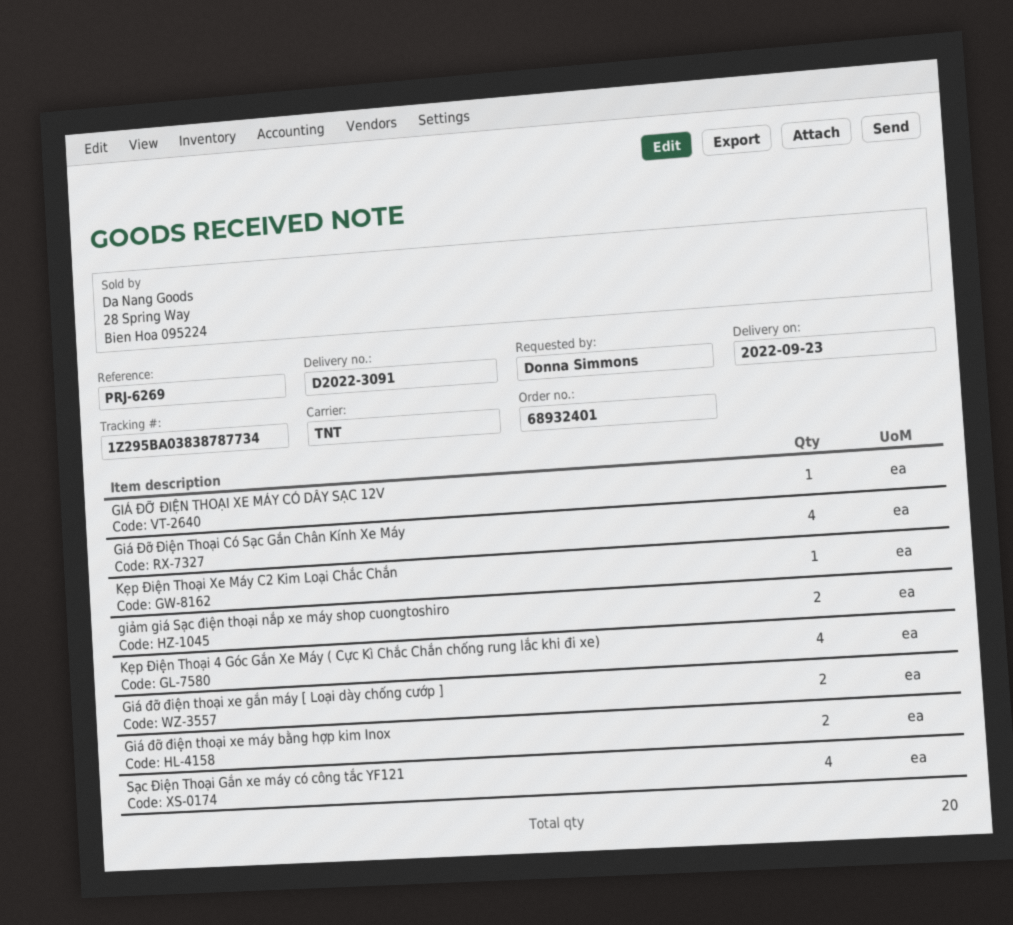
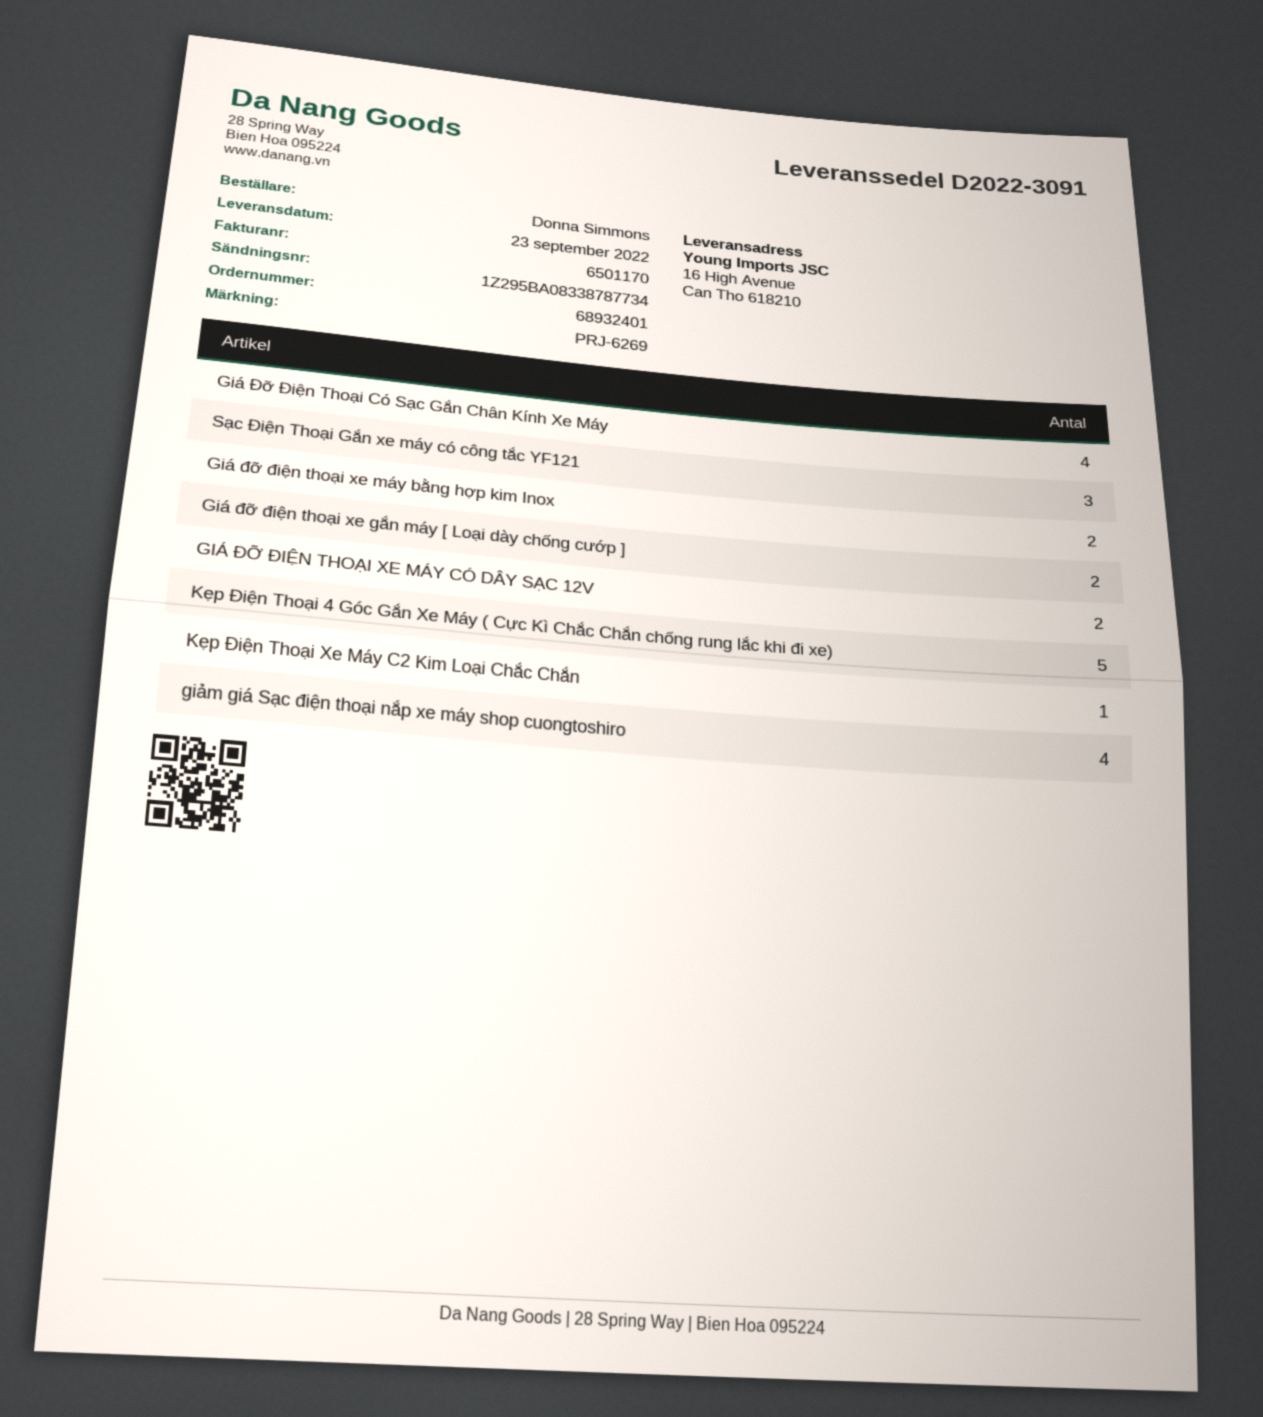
tracking number: 1Z295BA03838787734 -> 1Z295BA08338787734
GIÁ ĐỠ ĐIỆN THOẠI XE MÁY CÓ DÂY SẠC 12V: 1 -> 2
giảm giá Sạc điện thoại nắp xe máy shop cuongtoshiro: 2 -> 4
Kẹp Điện Thoại 4 Góc Gắn Xe Máy ( Cực Kì Chắc Chắn chống rung lắc khi đi xe): 4 -> 5
Sạc Điện Thoại Gắn xe máy có công tắc YF121: 4 -> 3

